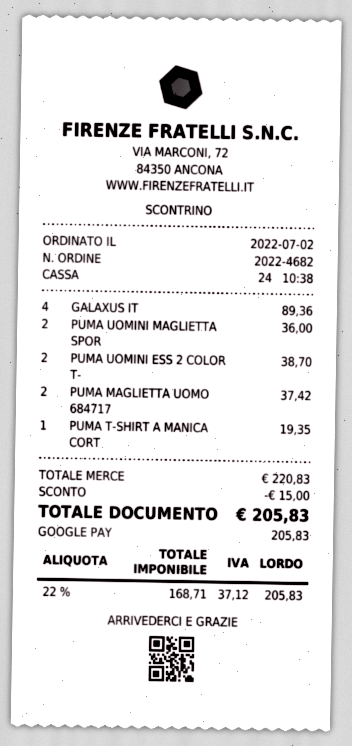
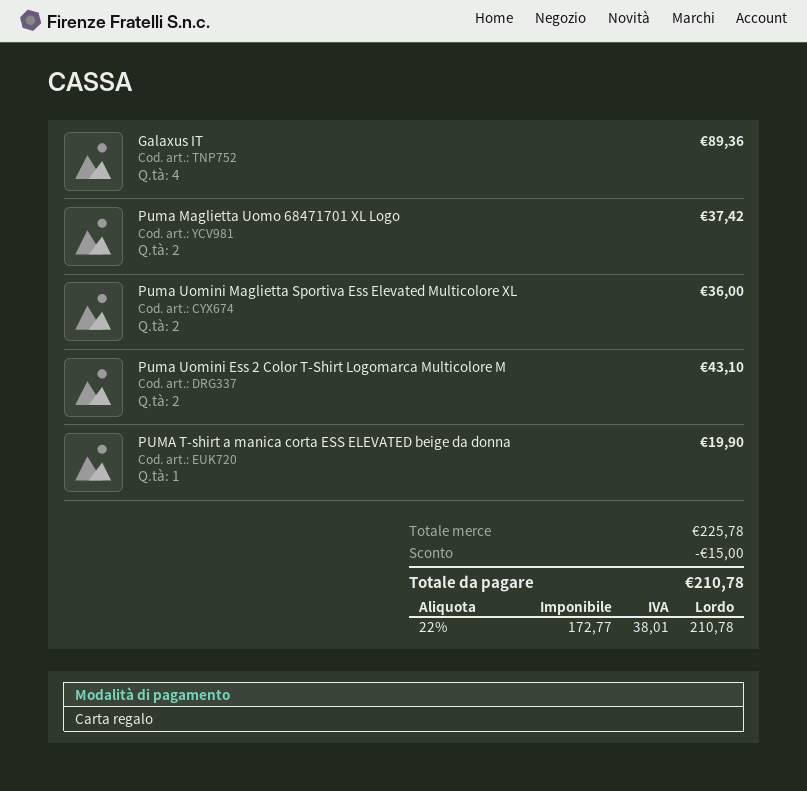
payment method: Google Pay -> gift card
PUMA UOMINI ESS 2 COLOR T-: 2 for 38.70 -> 2 for 43.10
PUMA T-SHIRT A MANICA CORT: 1 for 19.35 -> 1 for 19.90
subtotal: 220.83 -> 225.78
net: 168.71 -> 172.77
tax: 22% = 37.12 -> 22% = 38.01
total: 205.83 -> 210.78

